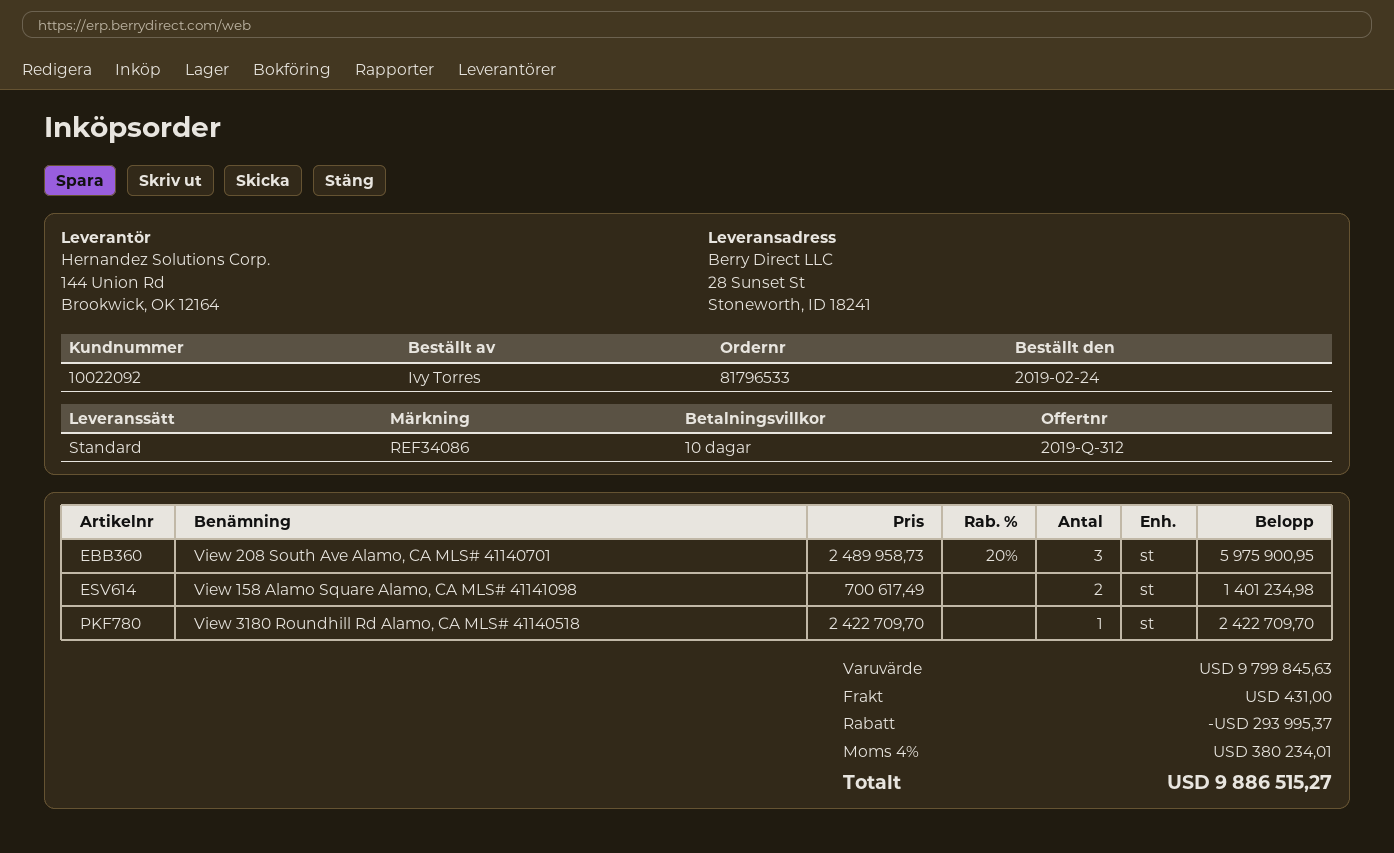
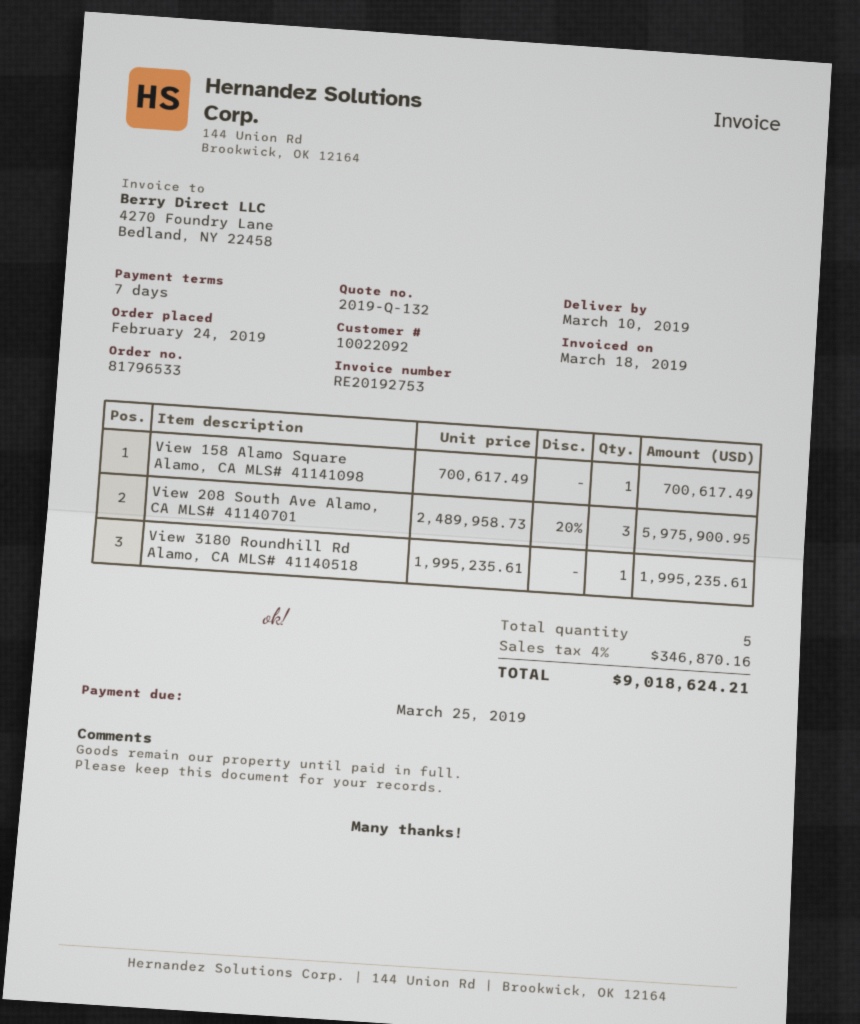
quote number: 2019-Q-312 -> 2019-Q-132
payment terms: 10 days -> 7 days
View 158 Alamo Square Alamo, CA MLS# 41141098: 2 x 700617.49 = 1401234.98 -> 1 x 700617.49 = 700617.49
View 3180 Roundhill Rd Alamo, CA MLS# 41140518: 1 x 2422709.70 = 2422709.70 -> 1 x 1995235.61 = 1995235.61
discount: 293995.37 -> none
shipping: 431.00 -> none
tax: 4% = 380234.01 -> 4% = 346870.16
total: 9886515.27 -> 9018624.21

